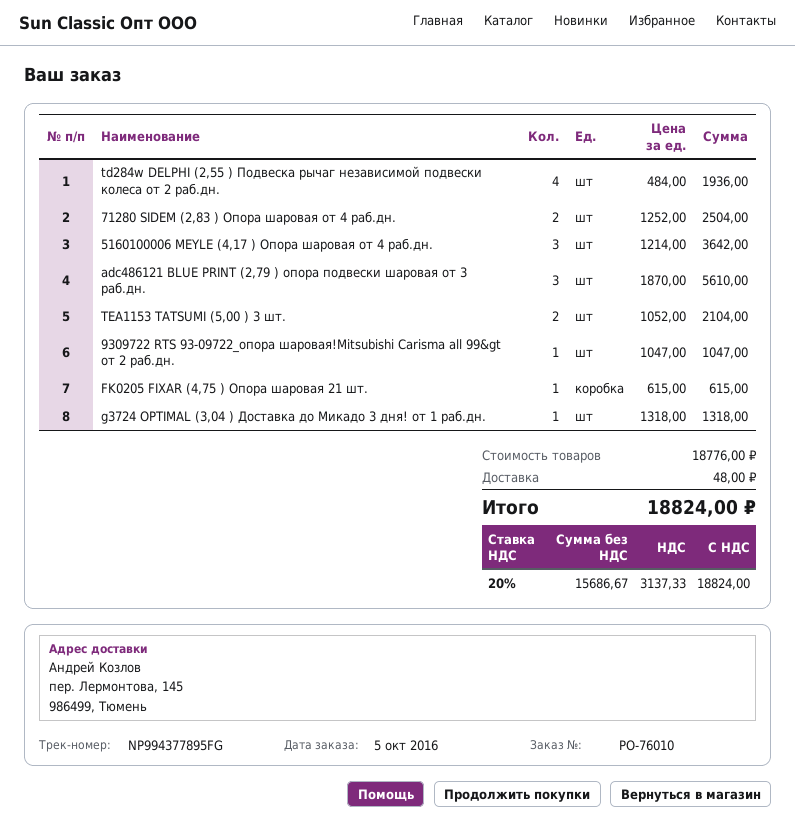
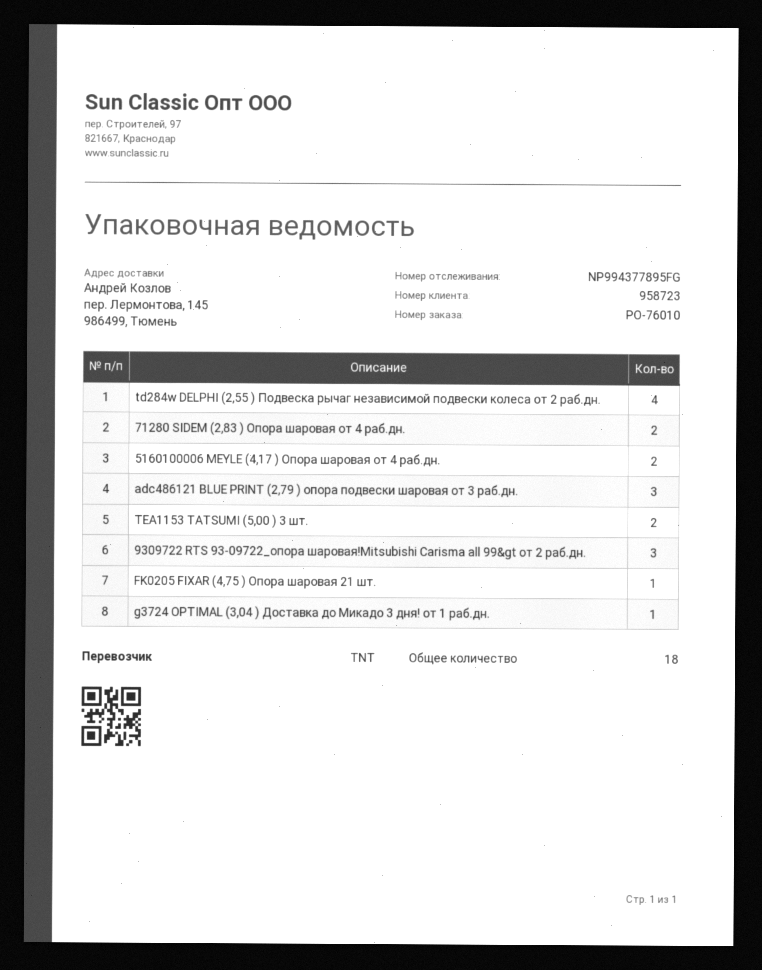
5160100006 MEYLE (4,17 ) Опора шаровая от 4 раб.дн.: 3 -> 2
9309722 RTS 93-09722_опора шаровая!Mitsubishi Carisma all 99&gt от 2 раб.дн.: 1 -> 3

